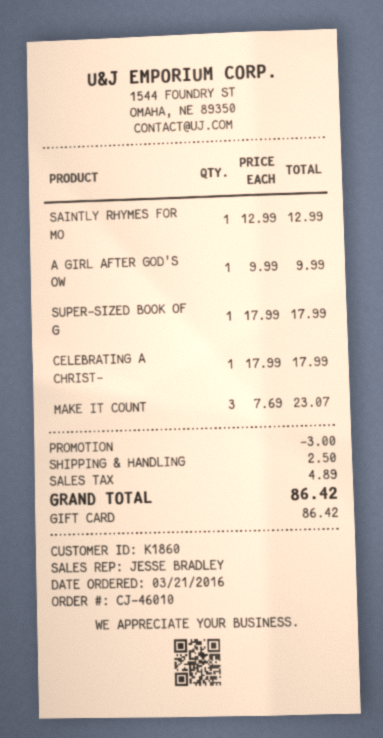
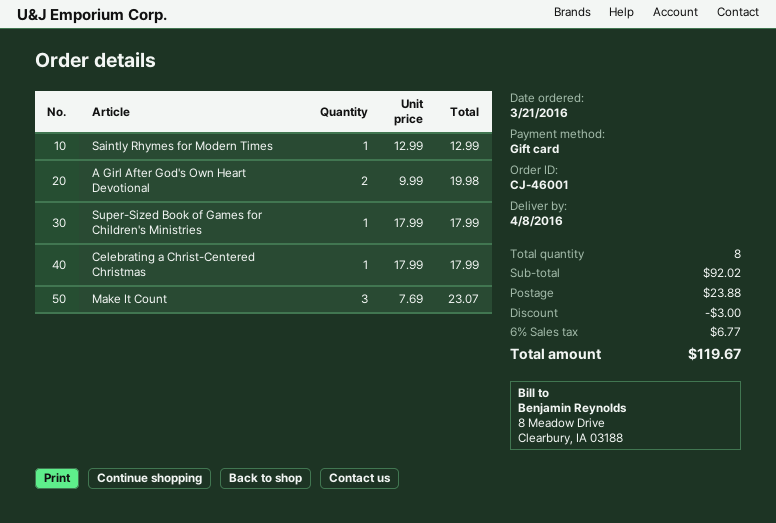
order number: CJ-46010 -> CJ-46001
A GIRL AFTER GOD'S OW: 1 x 9.99 = 9.99 -> 2 x 9.99 = 19.98
shipping: 2.50 -> 23.88
tax: 4.89 -> 6.77
total: 86.42 -> 119.67

